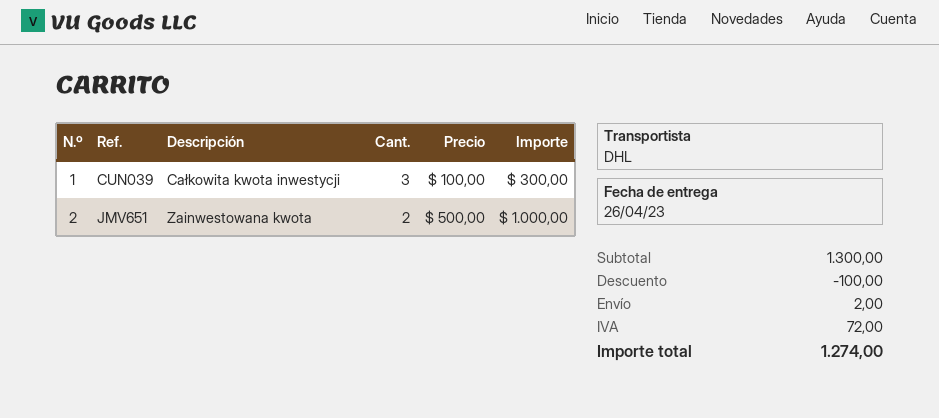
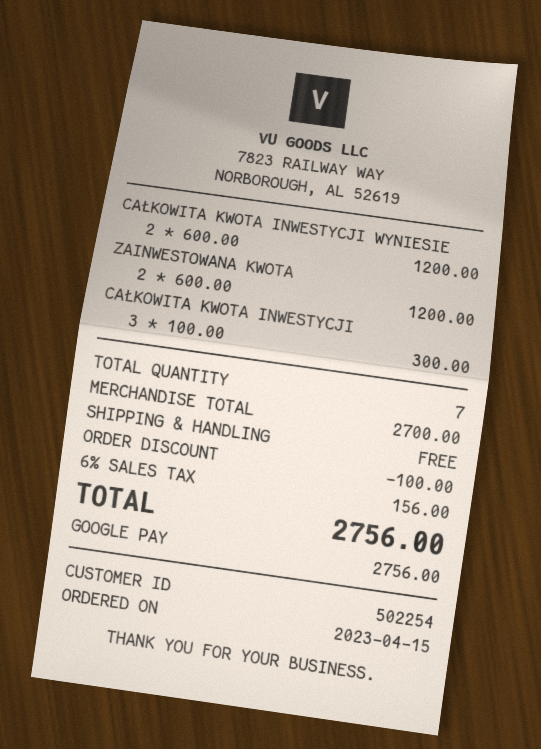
Zainwestowana kwota: 2 x 500.00 = 1000.00 -> 2 x 600.00 = 1200.00
CAŁKOWITA KWOTA INWESTYCJI WYNIESIE: none -> 2 x 600.00 = 1200.00
subtotal: 1300.00 -> 2700.00
shipping: 2.00 -> 0.00
tax: 72.00 -> 156.00
total: 1274.00 -> 2756.00

